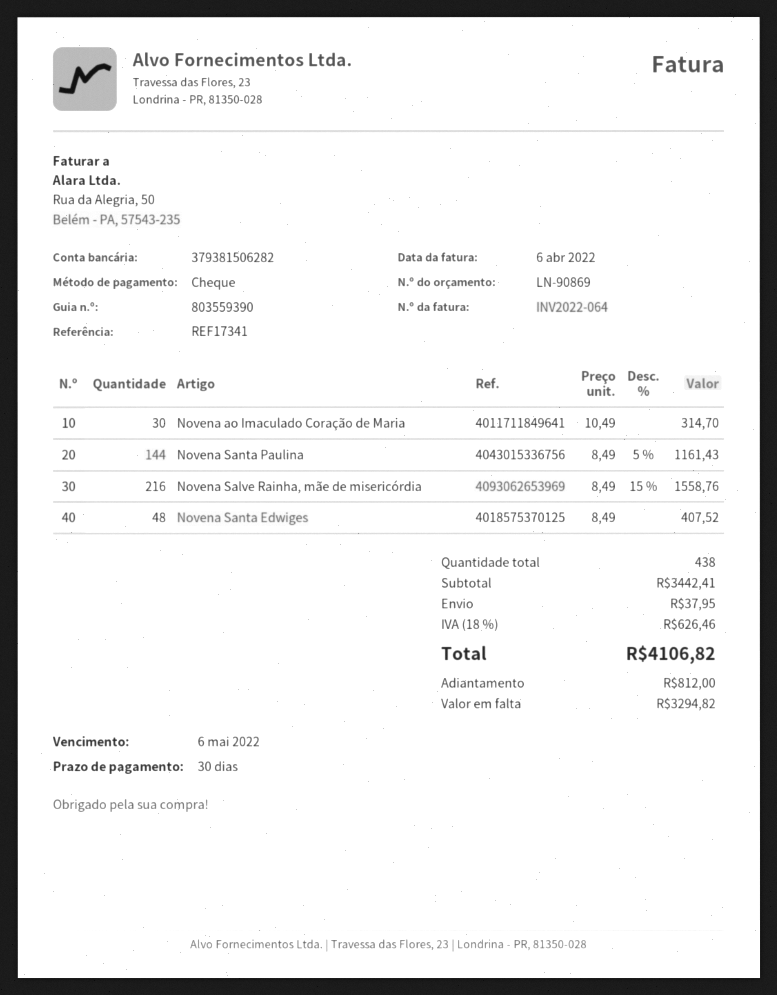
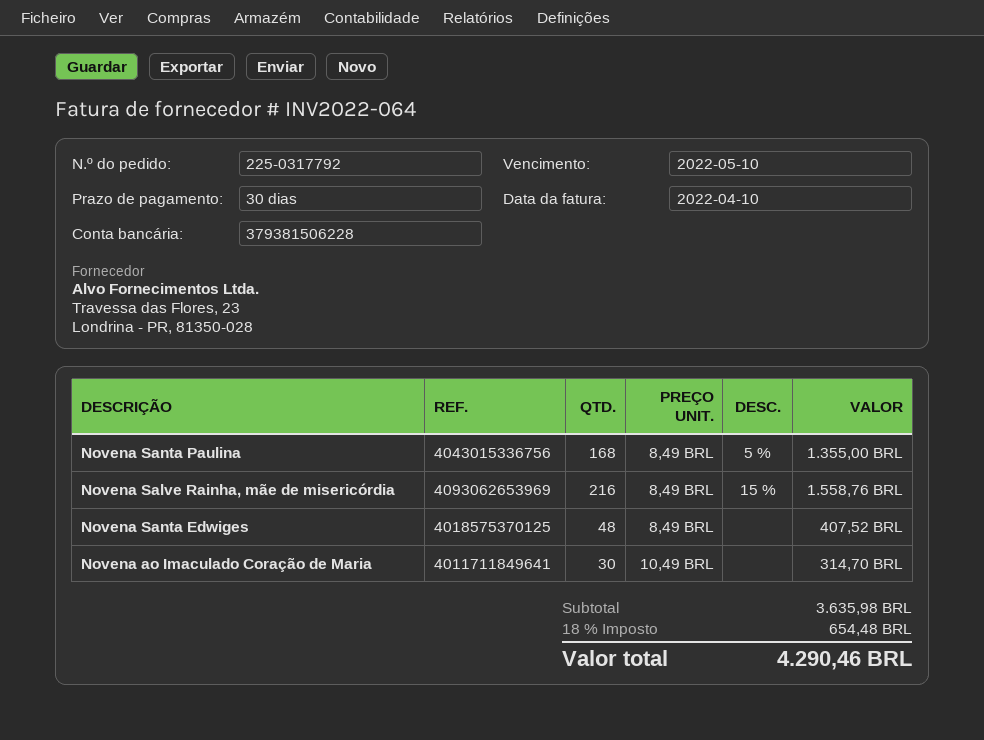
invoice date: 2022-04-06 -> 2022-04-10
due date: 2022-05-06 -> 2022-05-10
bank account: 379381506282 -> 379381506228
Novena Santa Paulina: 144 x 8.49 - 5% = 1161.43 -> 168 x 8.49 - 5% = 1355.00
subtotal: 3442.41 -> 3635.98
shipping: 37.95 -> none
tax: 18% = 626.46 -> 18% = 654.48
total: 4106.82 -> 4290.46

